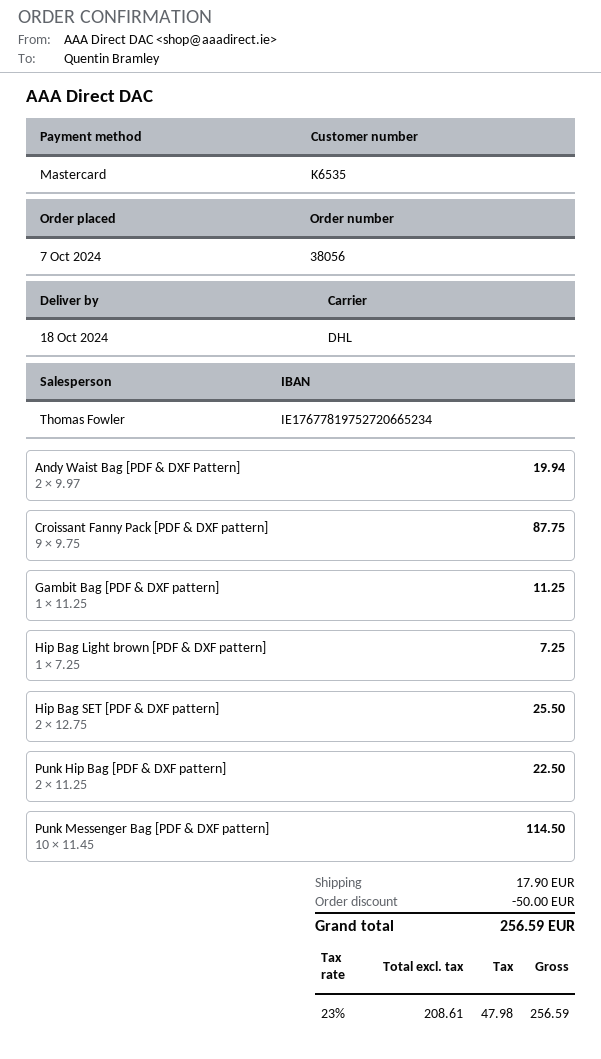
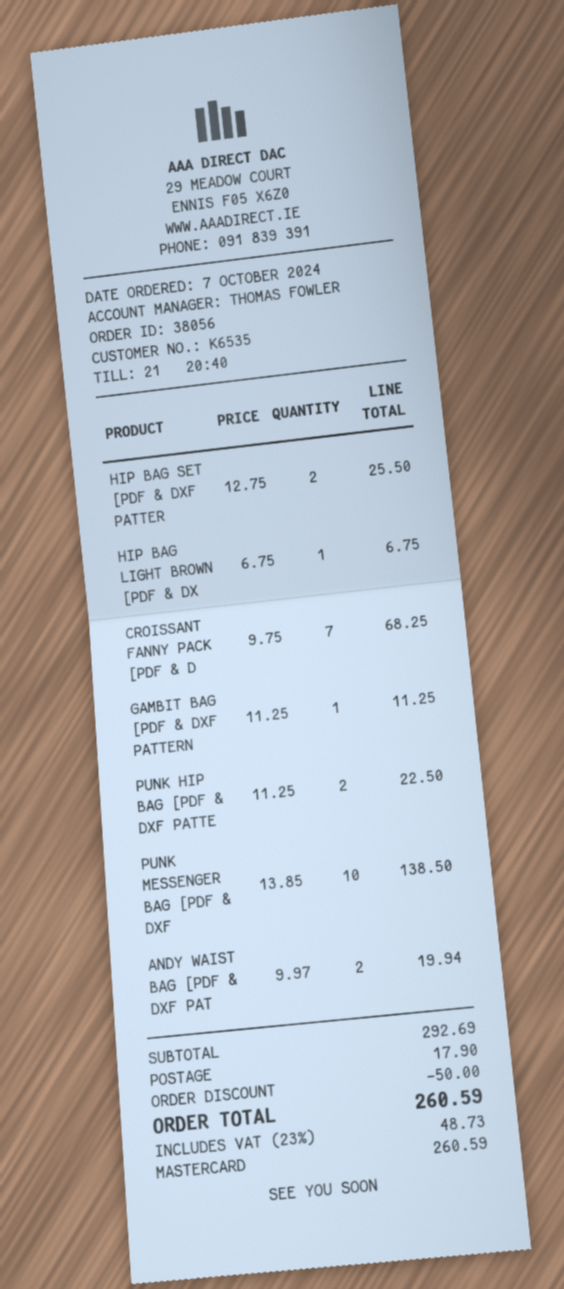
Croissant Fanny Pack [PDF & DXF pattern]: 9 x 9.75 = 87.75 -> 7 x 9.75 = 68.25
Hip Bag Light brown [PDF & DXF pattern]: 1 x 7.25 = 7.25 -> 1 x 6.75 = 6.75
Punk Messenger Bag [PDF & DXF pattern]: 10 x 11.45 = 114.50 -> 10 x 13.85 = 138.50
tax: 23% = 47.98 -> 23% = 48.73
total: 256.59 -> 260.59

